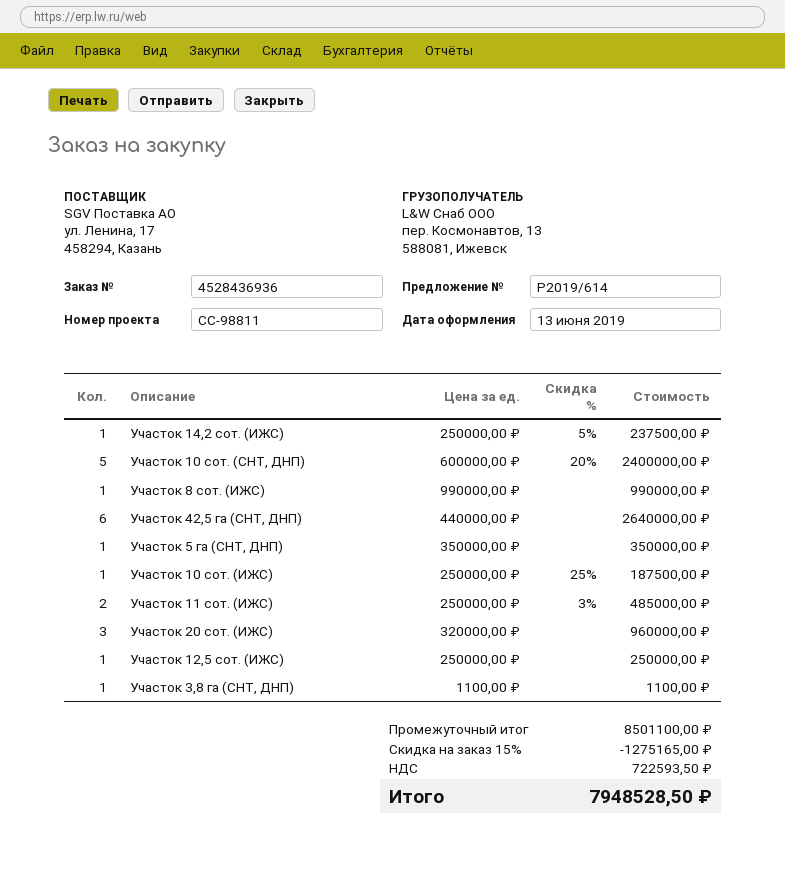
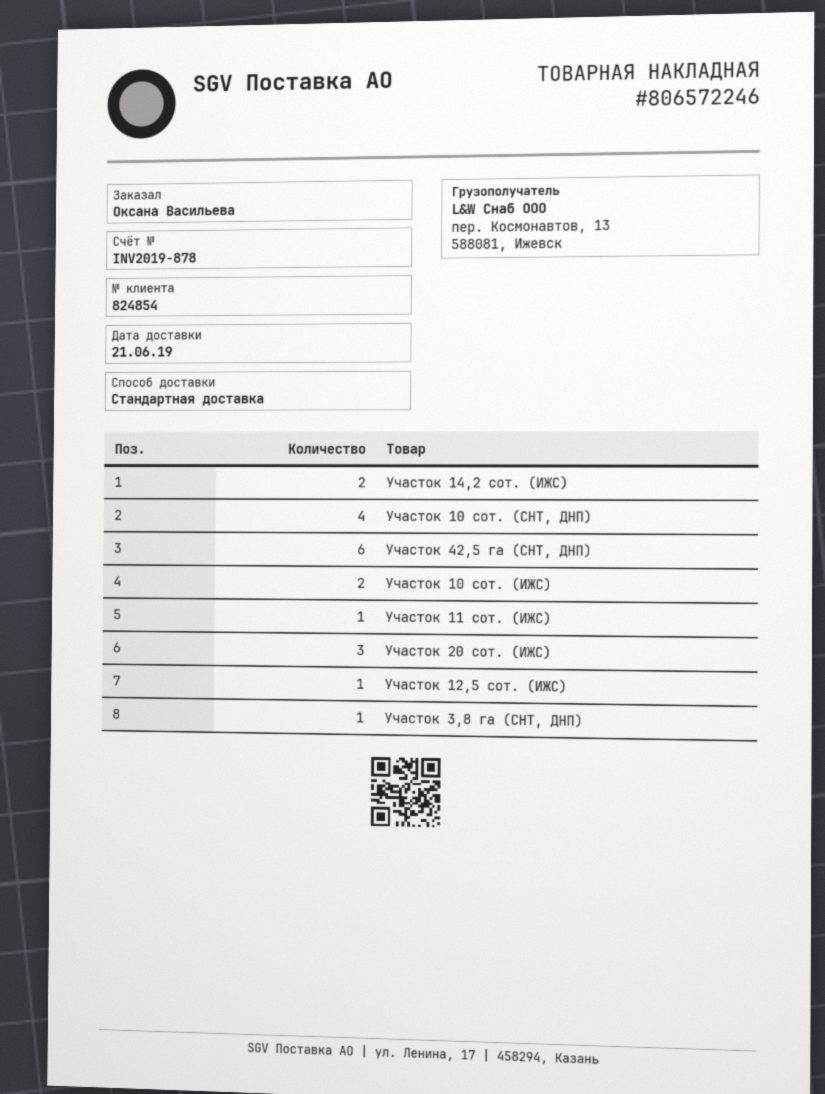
Участок 14,2 сот. (ИЖС): 1 -> 2
Участок 10 сот. (СНТ, ДНП): 5 -> 4
Участок 8 сот. (ИЖС): 1 -> none
Участок 5 га (СНТ, ДНП): 1 -> none
Участок 10 сот. (ИЖС): 1 -> 2
Участок 11 сот. (ИЖС): 2 -> 1

